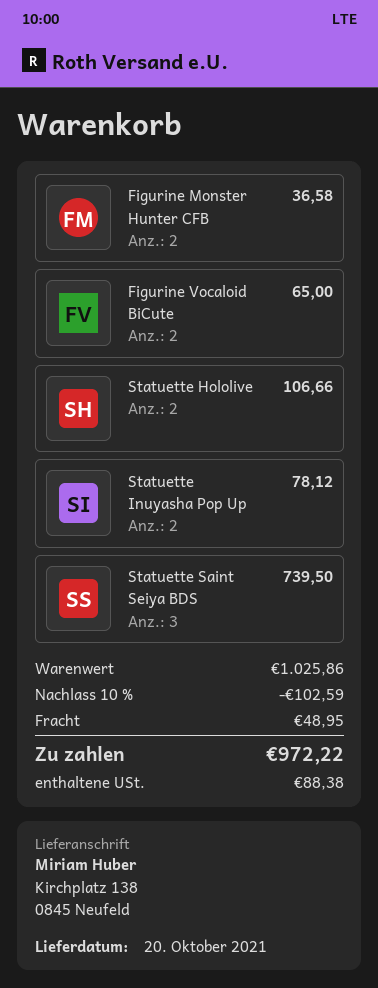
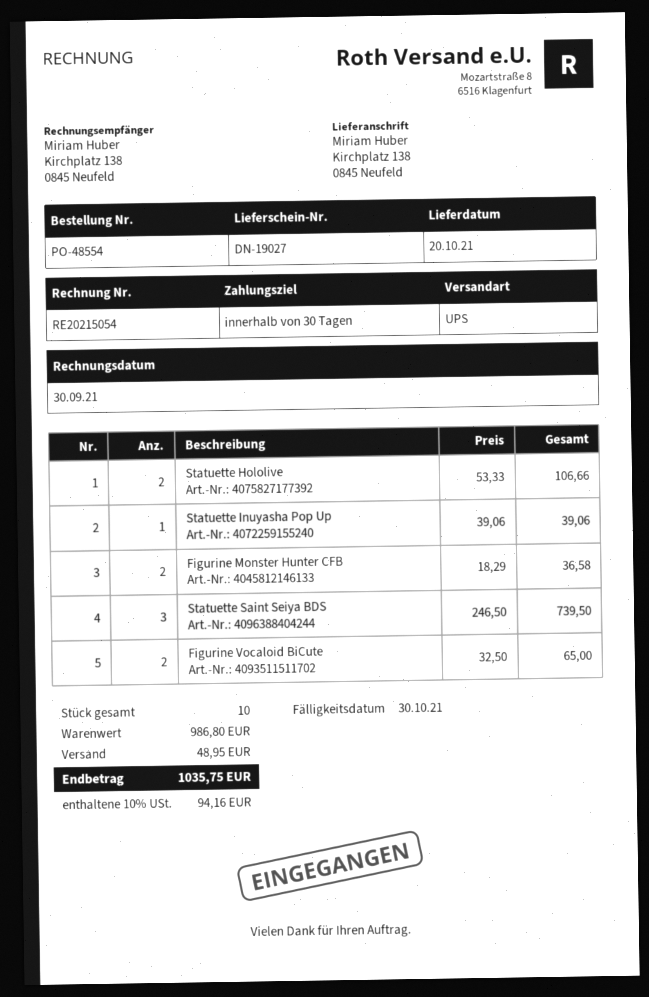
Statuette Inuyasha Pop Up: 2 for 78.12 -> 1 for 39.06
subtotal: 1025.86 -> 986.80
discount: 10% = 102.59 -> none
tax: 88.38 -> 94.16
total: 972.22 -> 1035.75

